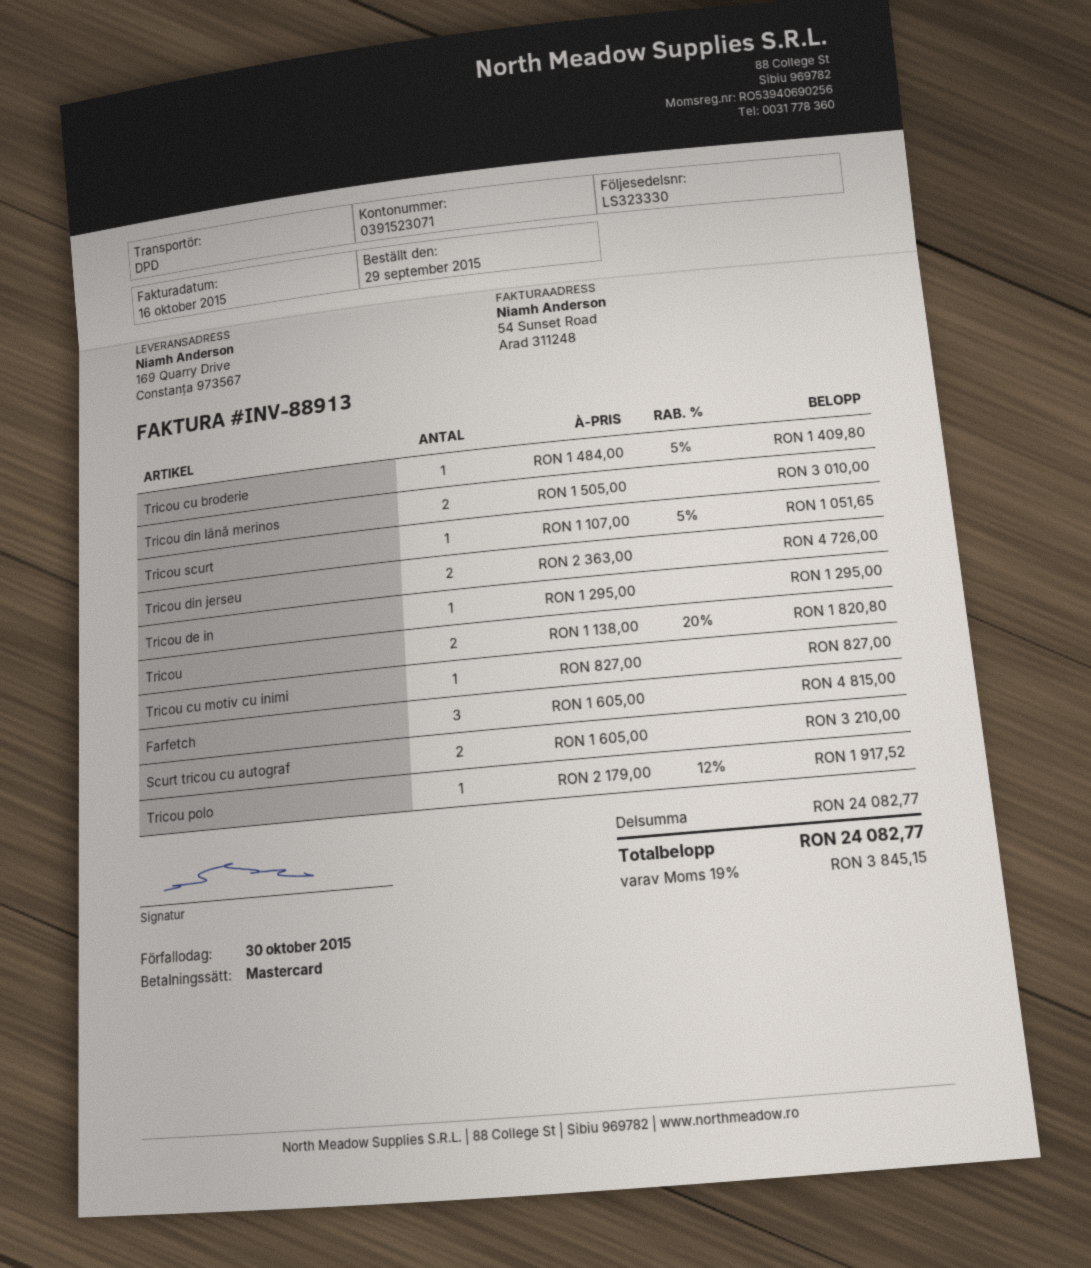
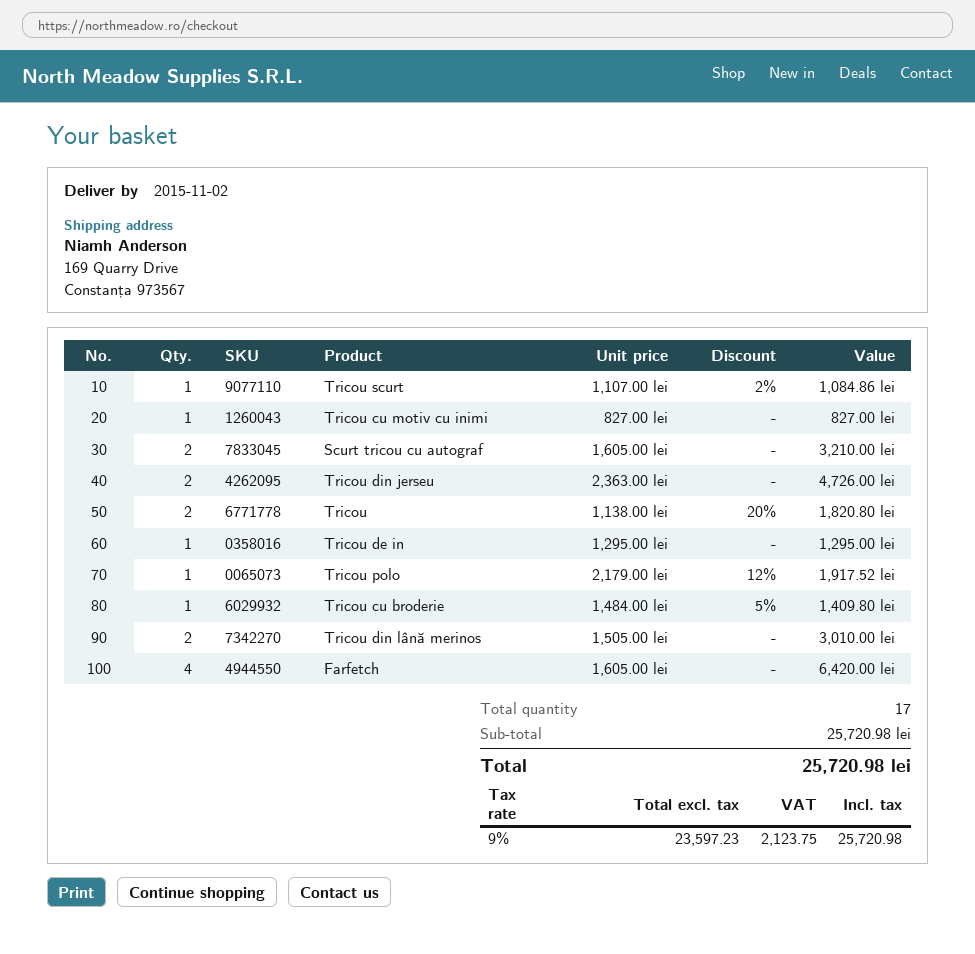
Tricou scurt: 1 x 1107.00 - 5% = 1051.65 -> 1 x 1107.00 - 2% = 1084.86
Farfetch: 3 x 1605.00 = 4815.00 -> 4 x 1605.00 = 6420.00
subtotal: 24082.77 -> 25720.98
tax: 19% = 3845.15 -> 9% = 2123.75
total: 24082.77 -> 25720.98

